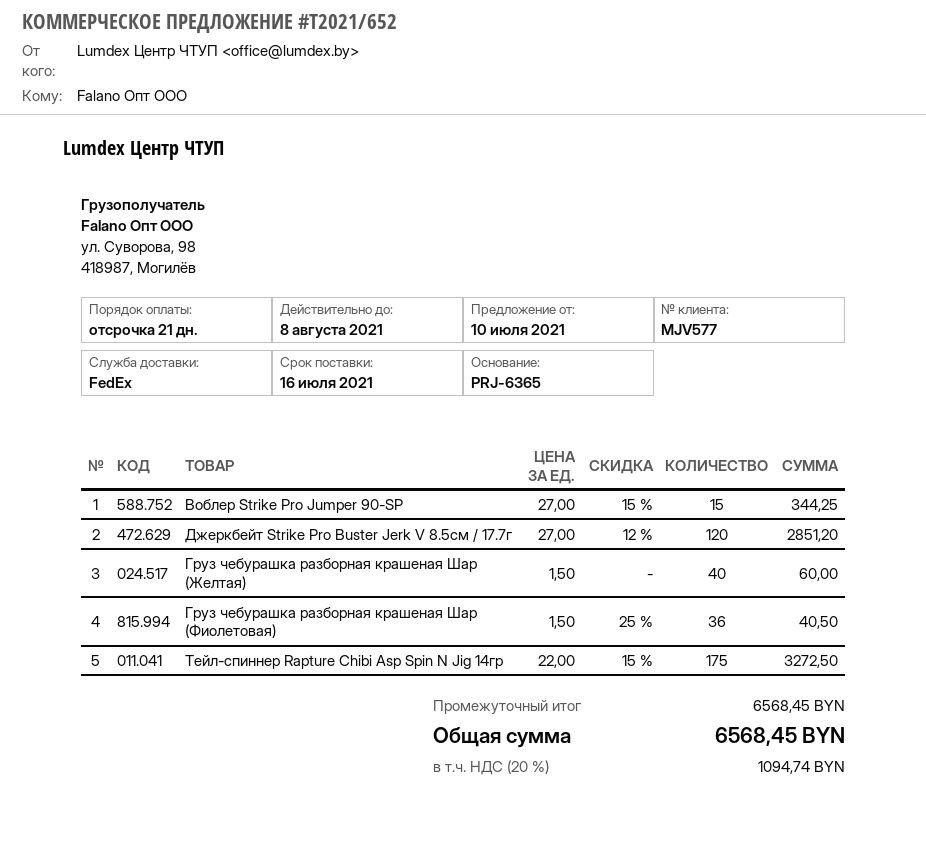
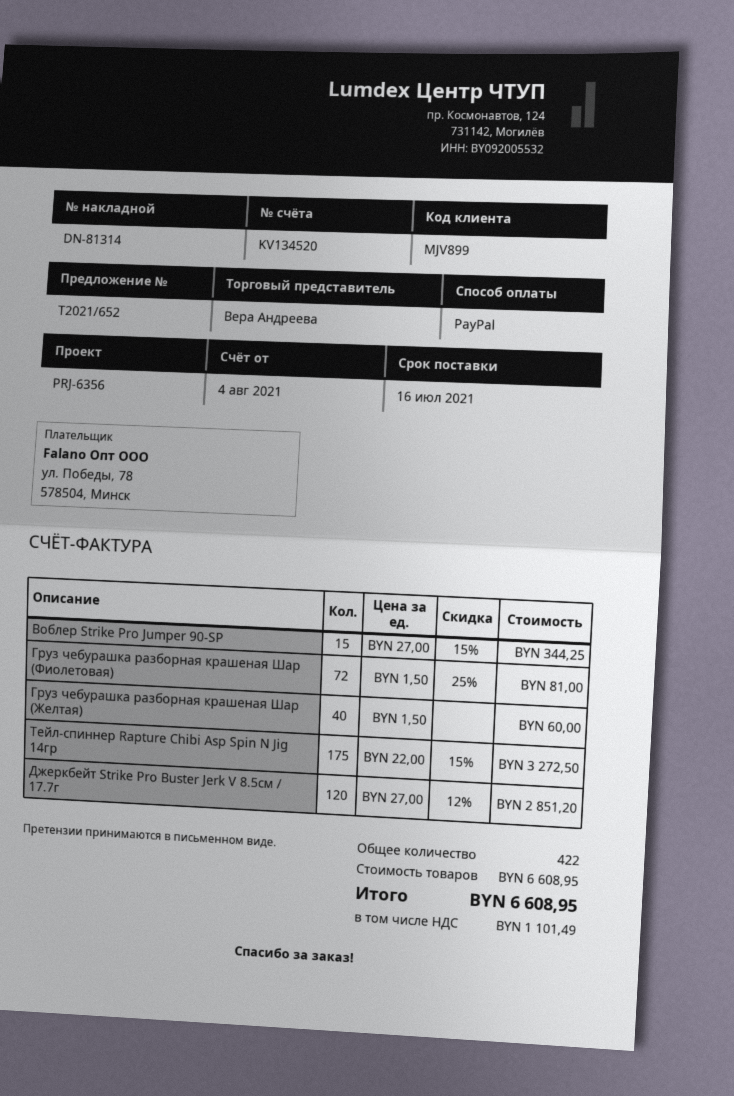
customer number: MJV577 -> MJV899
reference: PRJ-6365 -> PRJ-6356
Груз чебурашка разборная крашеная Шар (Фиолетовая): 36 x 1.50 - 25% = 40.50 -> 72 x 1.50 - 25% = 81.00
subtotal: 6568.45 -> 6608.95
tax: 1094.74 -> 1101.49
total: 6568.45 -> 6608.95

